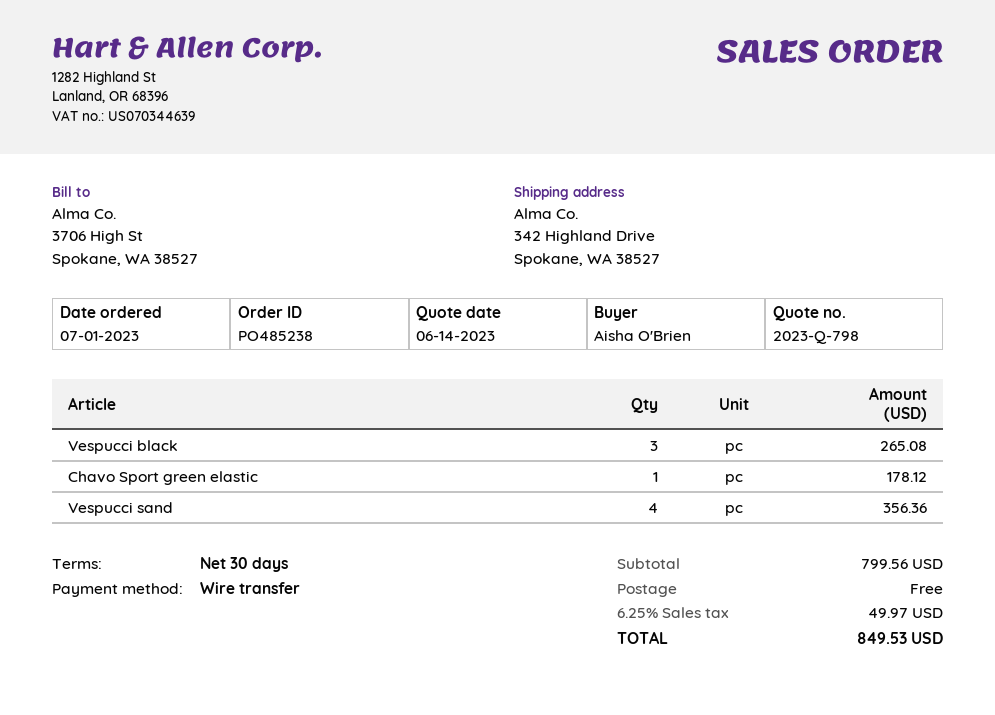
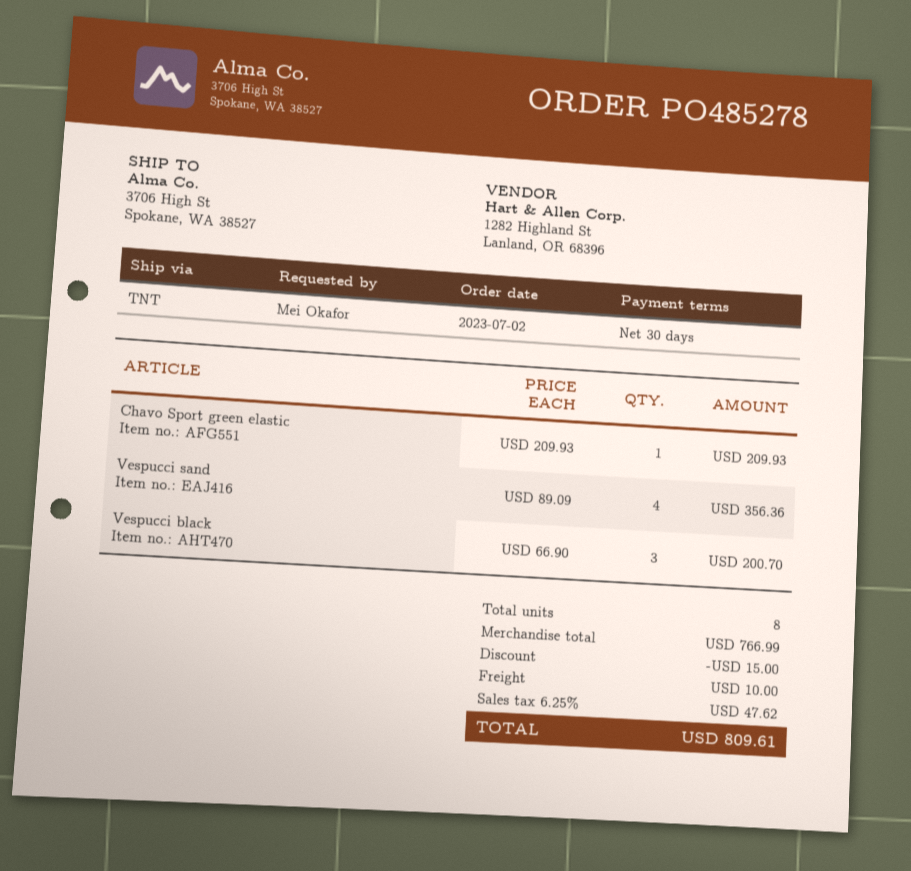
order number: PO485238 -> PO485278
order date: 2023-07-01 -> 2023-07-02
ordered by: Aisha O'Brien -> Mei Okafor
ship to: 342 Highland Drive, Spokane, WA 38527 -> 3706 High St, Spokane, WA 38527
Vespucci black: 3 for 265.08 -> 3 for 200.70
Chavo Sport green elastic: 1 for 178.12 -> 1 for 209.93
subtotal: 799.56 -> 766.99
discount: none -> 15.00
shipping: 0.00 -> 10.00
tax: 6.25% = 49.97 -> 6.25% = 47.62
total: 849.53 -> 809.61

